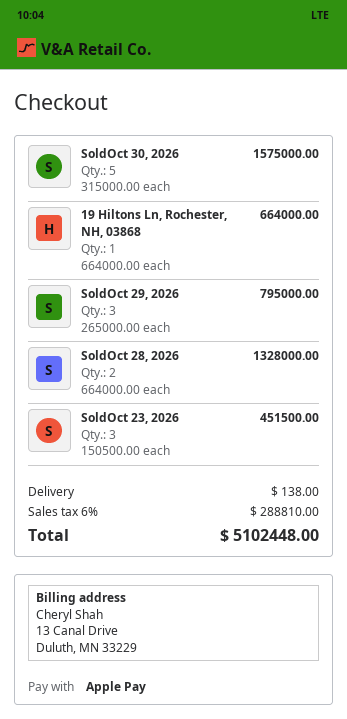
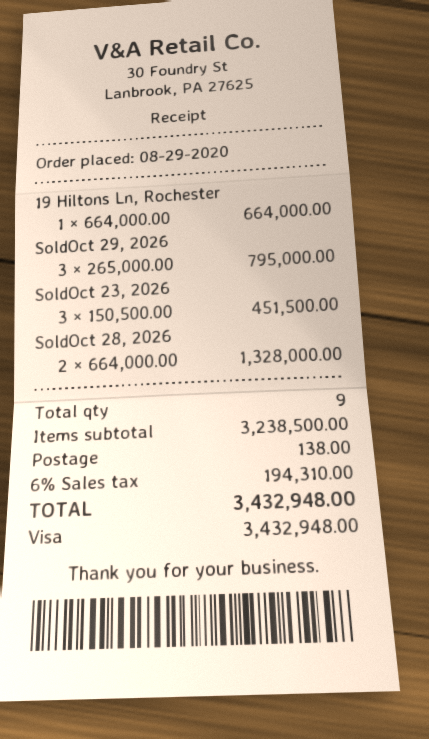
payment method: Apple Pay -> Visa
SoldOct 30, 2026: 5 x 315000.00 = 1575000.00 -> none
tax: 6% = 288810.00 -> 6% = 194310.00
total: 5102448.00 -> 3432948.00

